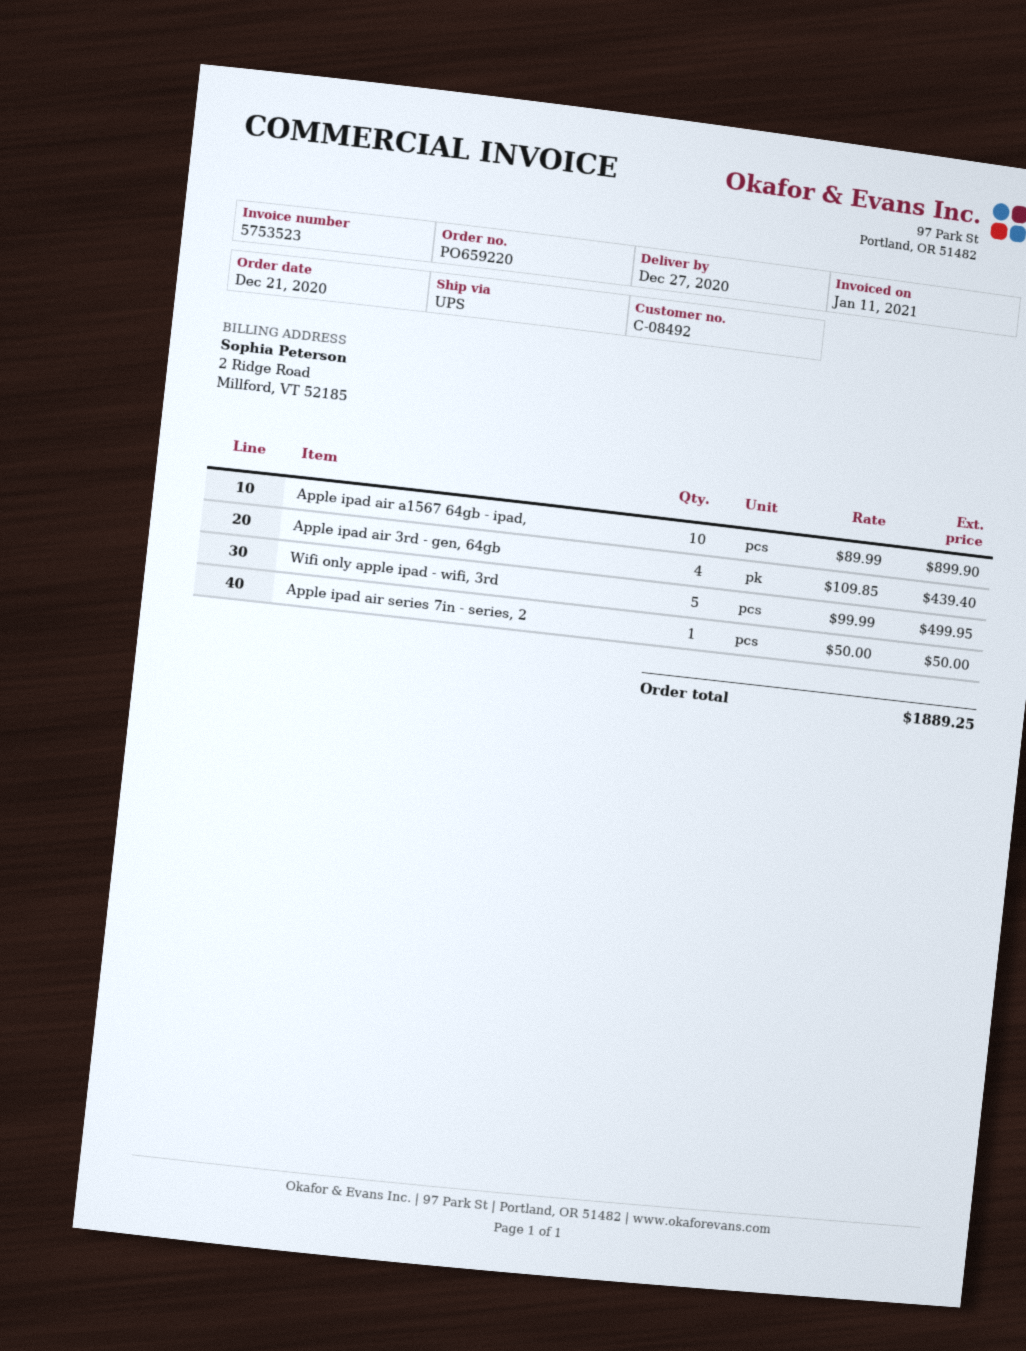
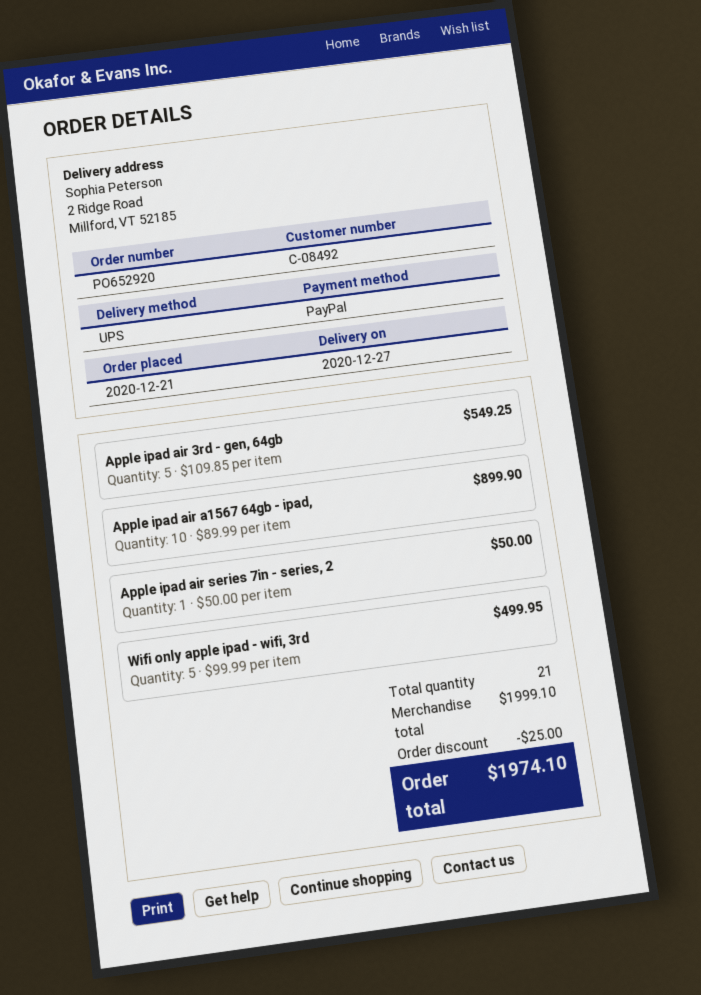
order number: PO659220 -> PO652920
Apple ipad air 3rd - gen, 64gb: 4 x 109.85 = 439.40 -> 5 x 109.85 = 549.25
discount: none -> 25.00
total: 1889.25 -> 1974.10

